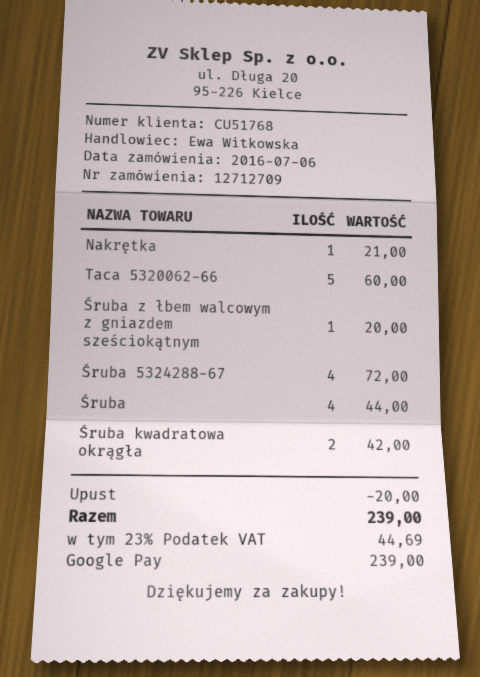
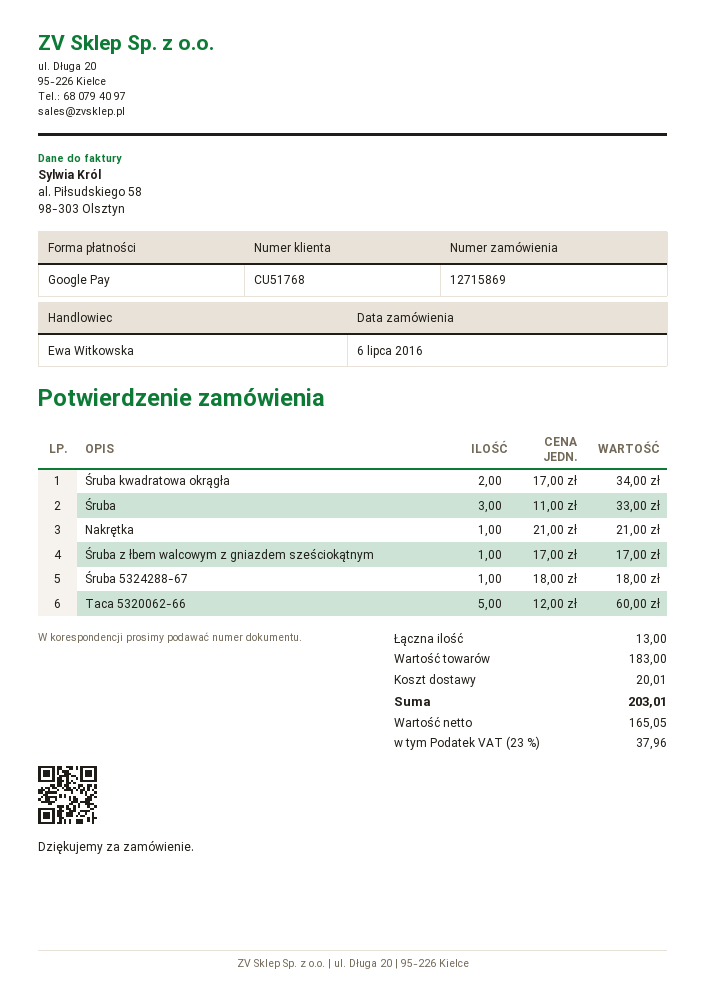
order number: 12712709 -> 12715869
Śruba z łbem walcowym z gniazdem sześciokątnym: 1 for 20.00 -> 1 for 17.00
Śruba 5324288-67: 4 for 72.00 -> 1 for 18.00
Śruba: 4 for 44.00 -> 3 for 33.00
Śruba kwadratowa okrągła: 2 for 42.00 -> 2 for 34.00
discount: 20.00 -> none
shipping: none -> 20.01
tax: 23% = 44.69 -> 23% = 37.96
total: 239.00 -> 203.01

